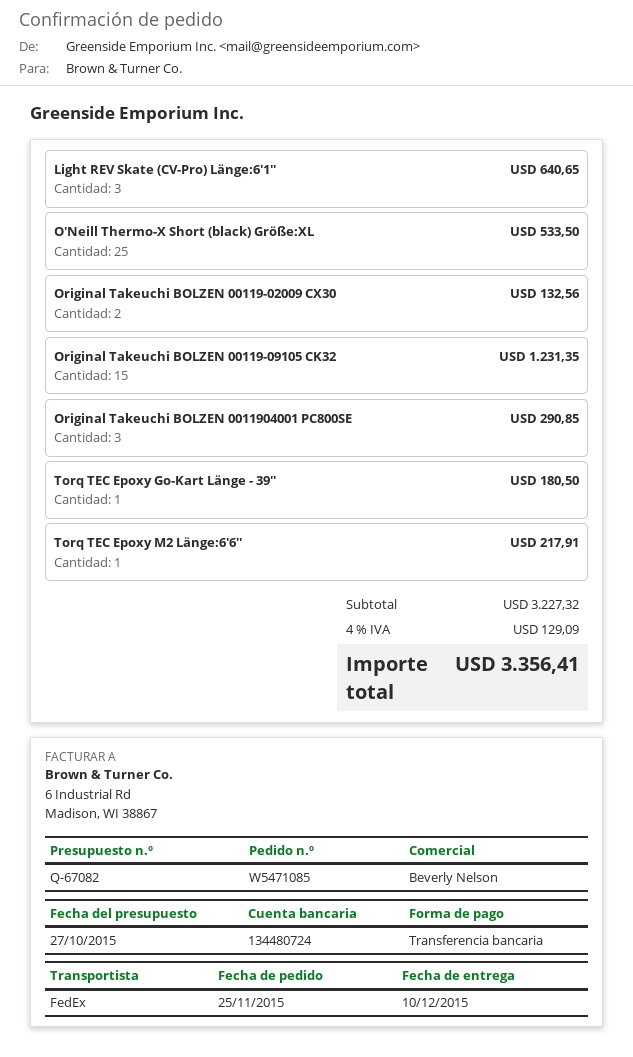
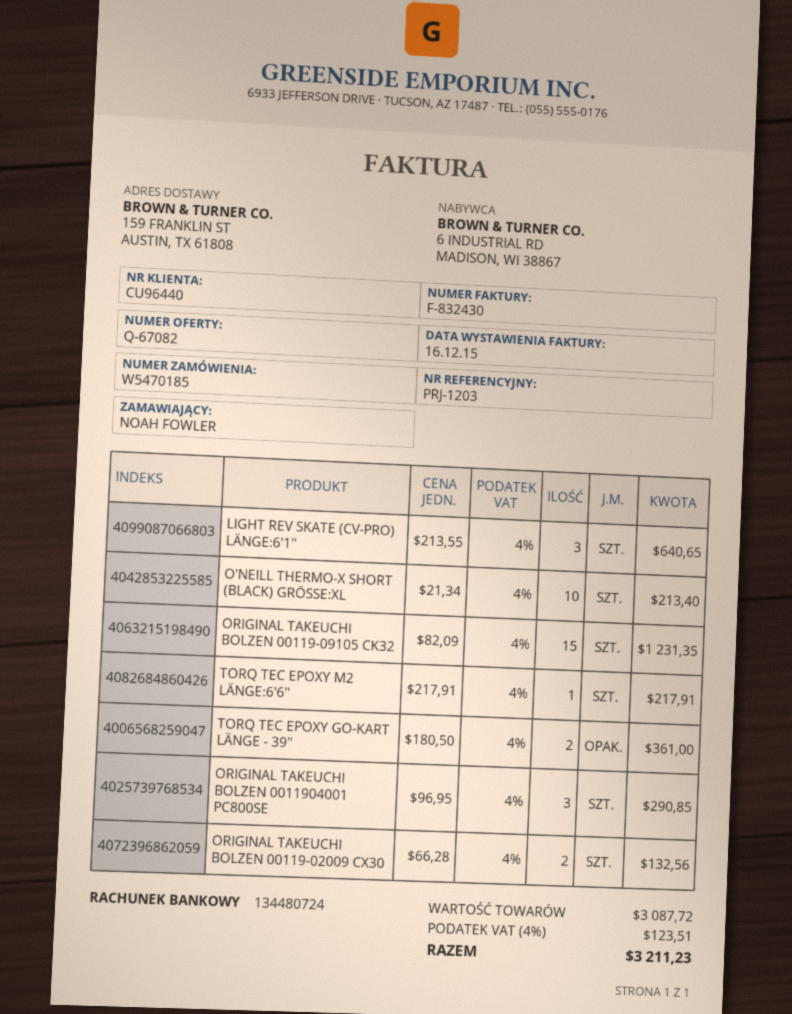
order number: W5471085 -> W5470185
O'Neill Thermo-X Short (black) Größe:XL: 25 for 533.50 -> 10 for 213.40
Torq TEC Epoxy Go-Kart Länge - 39'': 1 for 180.50 -> 2 for 361.00
subtotal: 3227.32 -> 3087.72
tax: 4% = 129.09 -> 4% = 123.51
total: 3356.41 -> 3211.23

